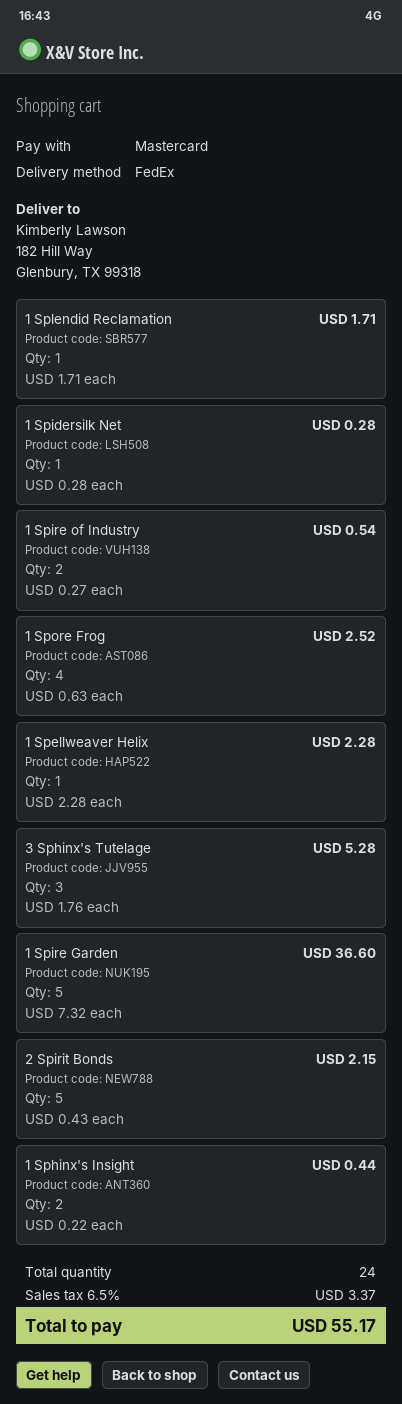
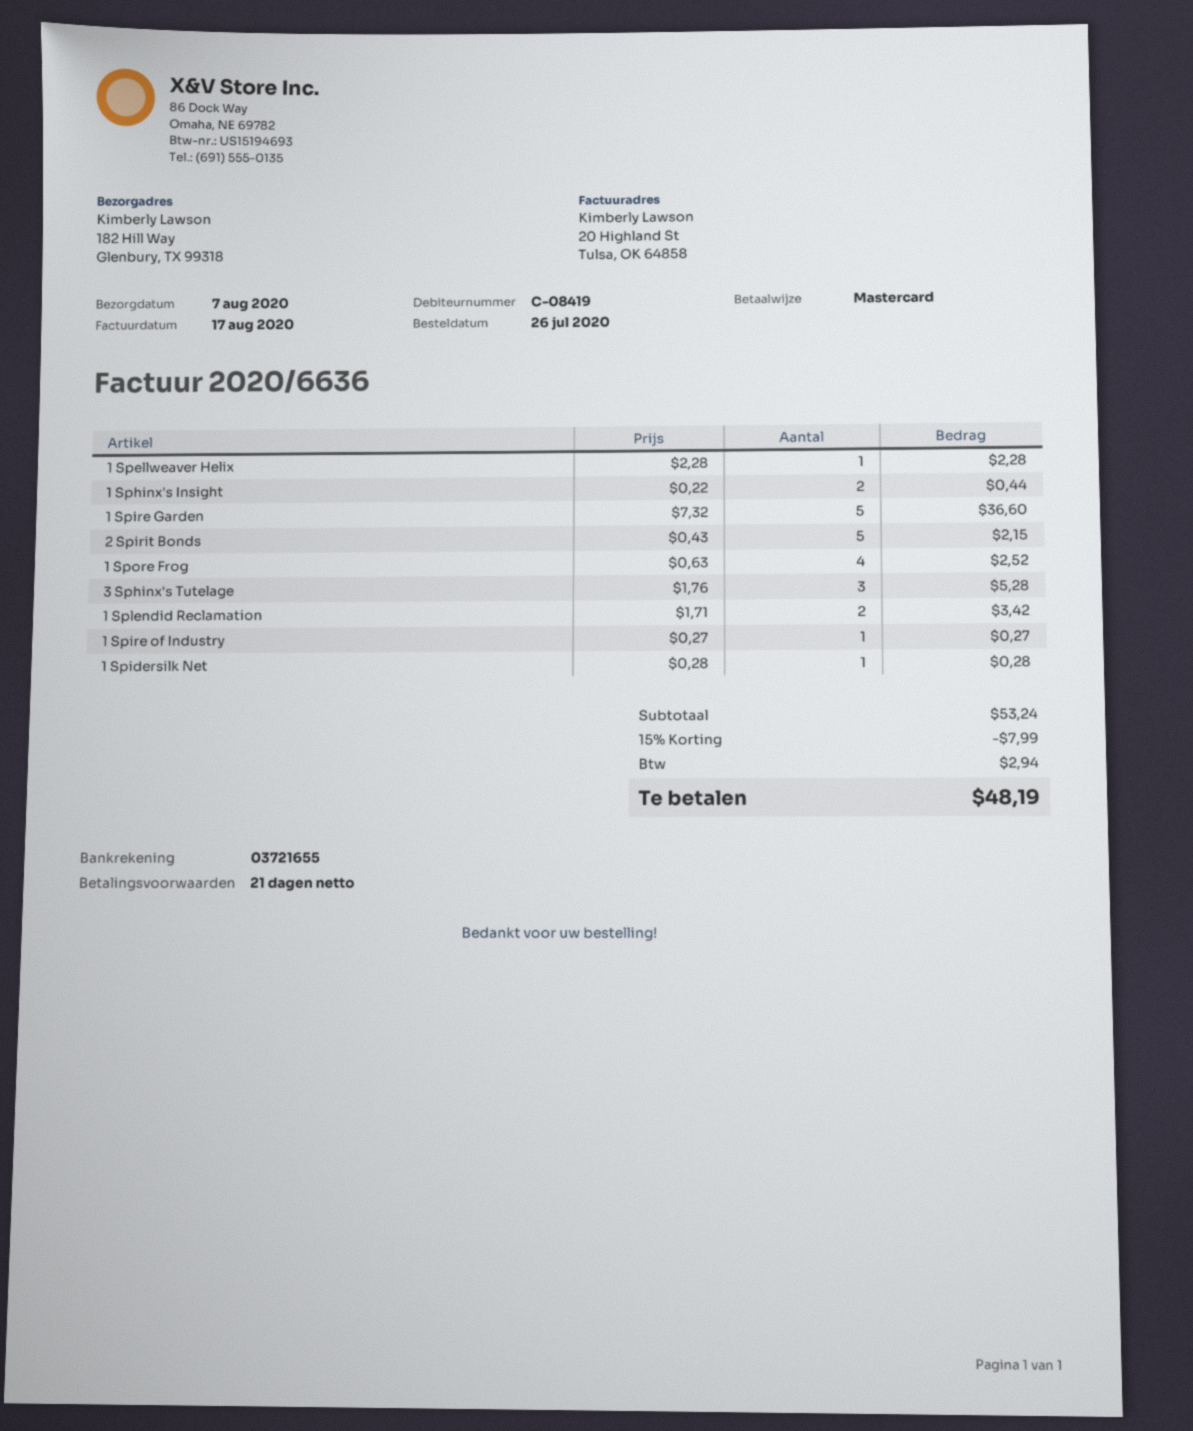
1 Splendid Reclamation: 1 x 1.71 = 1.71 -> 2 x 1.71 = 3.42
1 Spire of Industry: 2 x 0.27 = 0.54 -> 1 x 0.27 = 0.27
discount: none -> 15% = 7.99
tax: 3.37 -> 2.94
total: 55.17 -> 48.19

